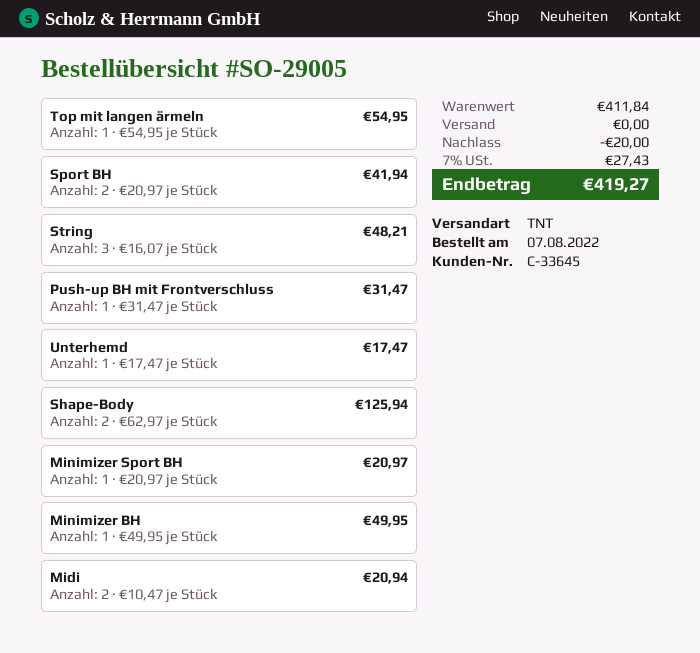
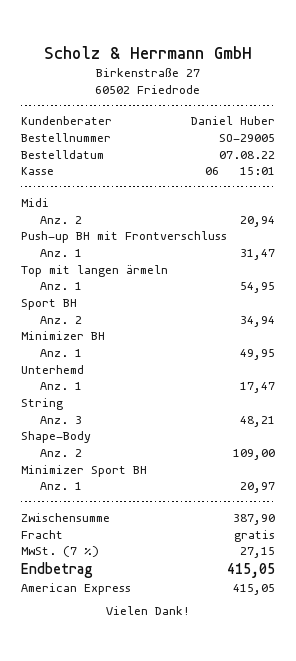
Sport BH: 2 for 41.94 -> 2 for 34.94
Shape-Body: 2 for 125.94 -> 2 for 109.00
subtotal: 411.84 -> 387.90
discount: 20.00 -> none
tax: 7% = 27.43 -> 7% = 27.15
total: 419.27 -> 415.05

